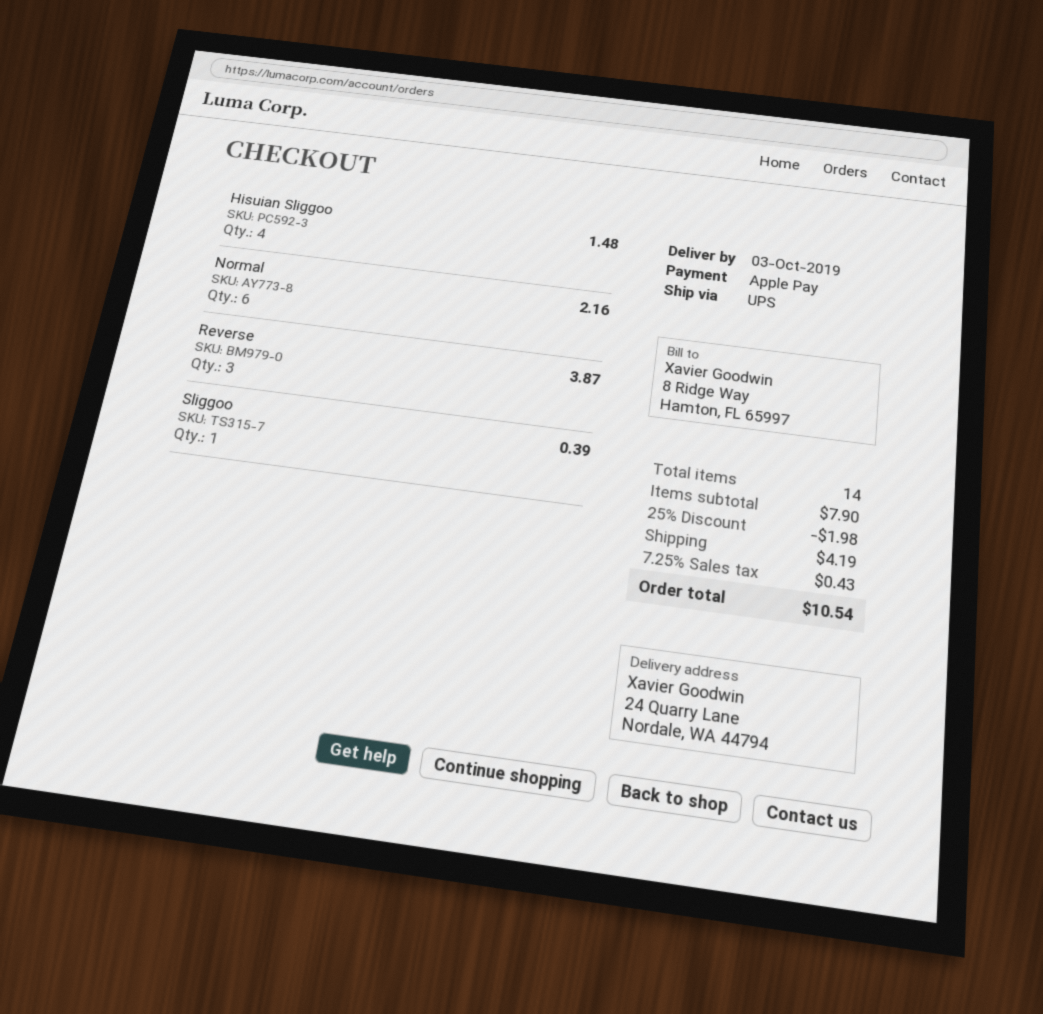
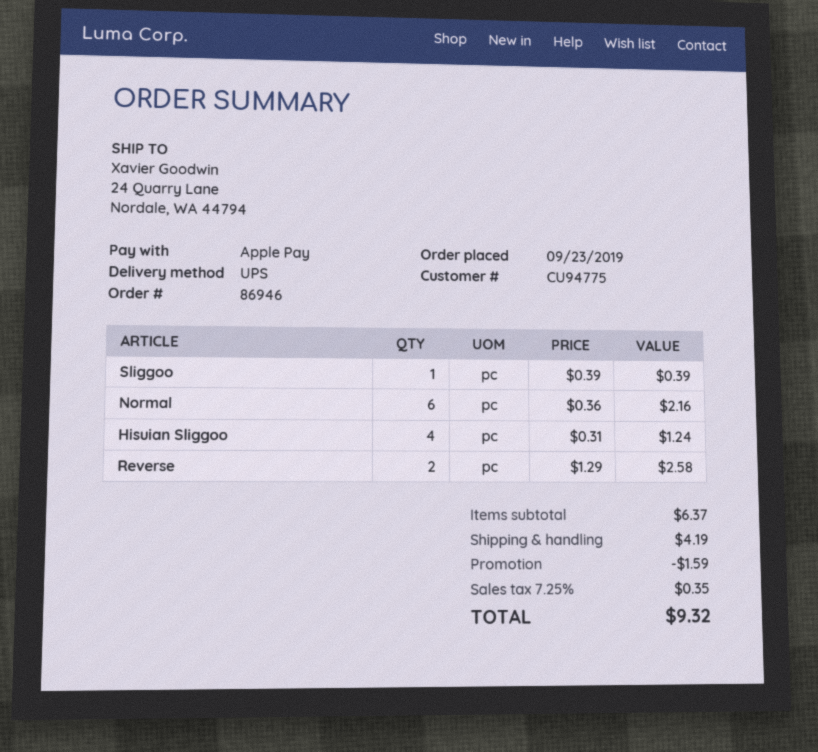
Hisuian Sliggoo: 4 for 1.48 -> 4 for 1.24
Reverse: 3 for 3.87 -> 2 for 2.58
subtotal: 7.90 -> 6.37
discount: 1.98 -> 1.59
tax: 7.25% = 0.43 -> 7.25% = 0.35
total: 10.54 -> 9.32

